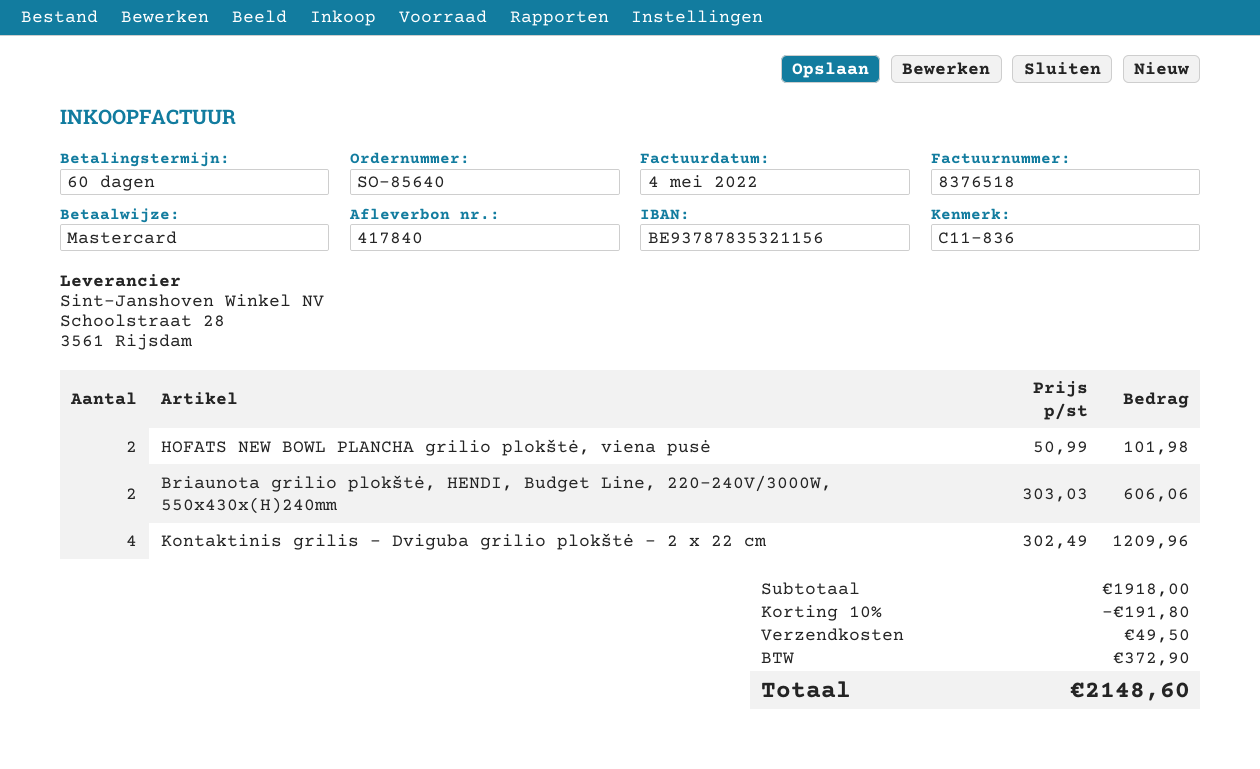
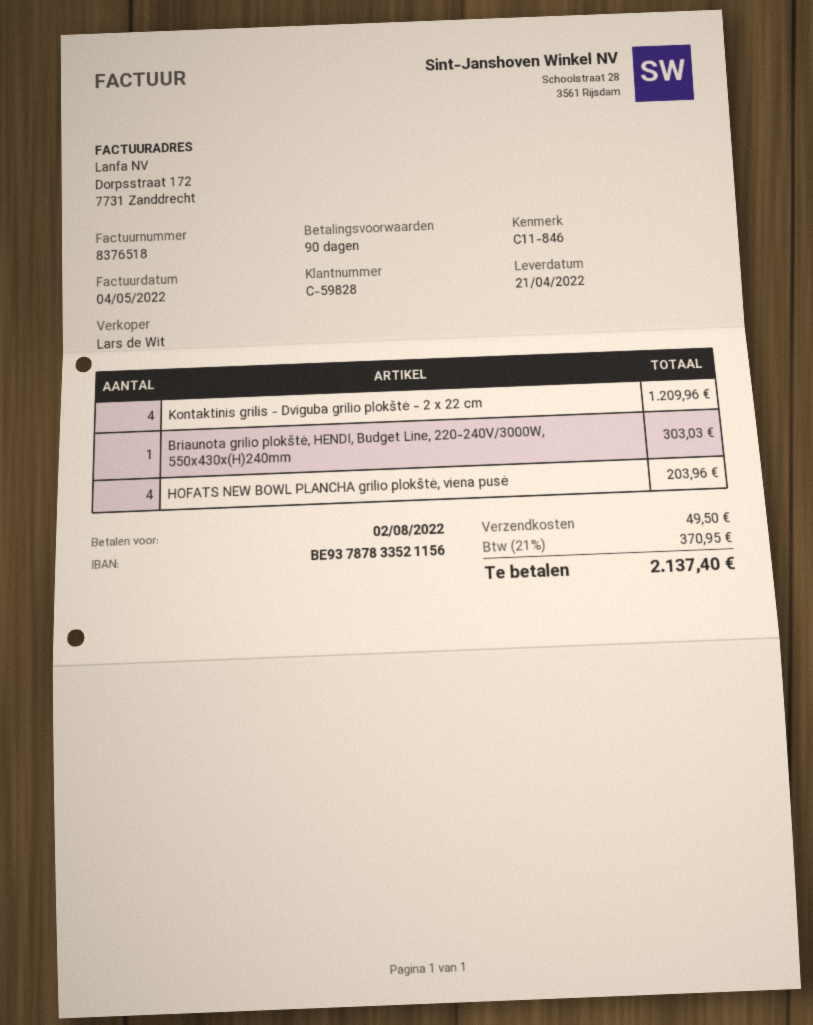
payment terms: 60 days -> 90 days
reference: C11-836 -> C11-846
bank account: BE93787835321156 -> BE93787833521156
HOFATS NEW BOWL PLANCHA grilio plokštė, viena pusė: 2 for 101.98 -> 4 for 203.96
Briaunota grilio plokštė, HENDI, Budget Line, 220-240V/3000W, 550x430x(H)240mm: 2 for 606.06 -> 1 for 303.03
discount: 10% = 191.80 -> none
tax: 372.90 -> 370.95
total: 2148.60 -> 2137.40

